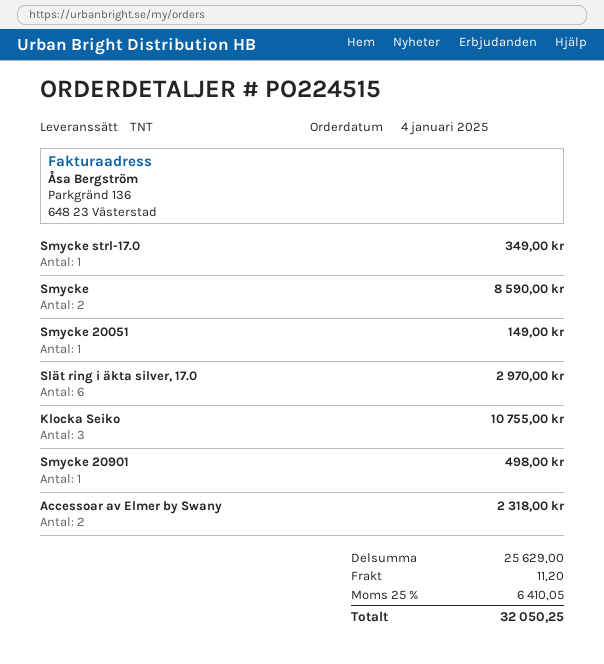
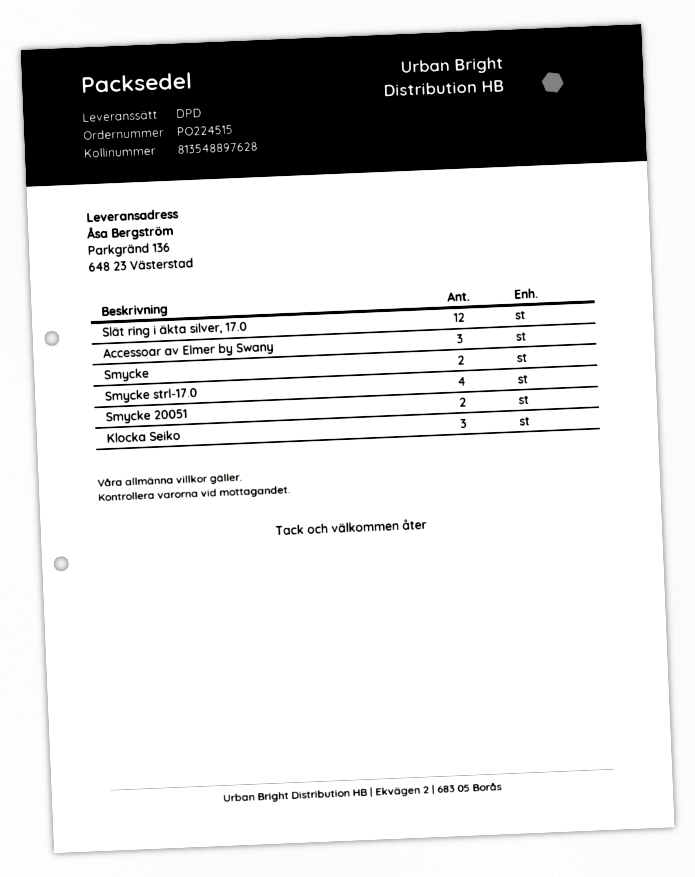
shipping method: TNT -> DPD
Smycke strl-17.0: 1 -> 4
Smycke 20051: 1 -> 2
Slät ring i äkta silver, 17.0: 6 -> 12
Smycke 20901: 1 -> none
Accessoar av Elmer by Swany: 2 -> 3

